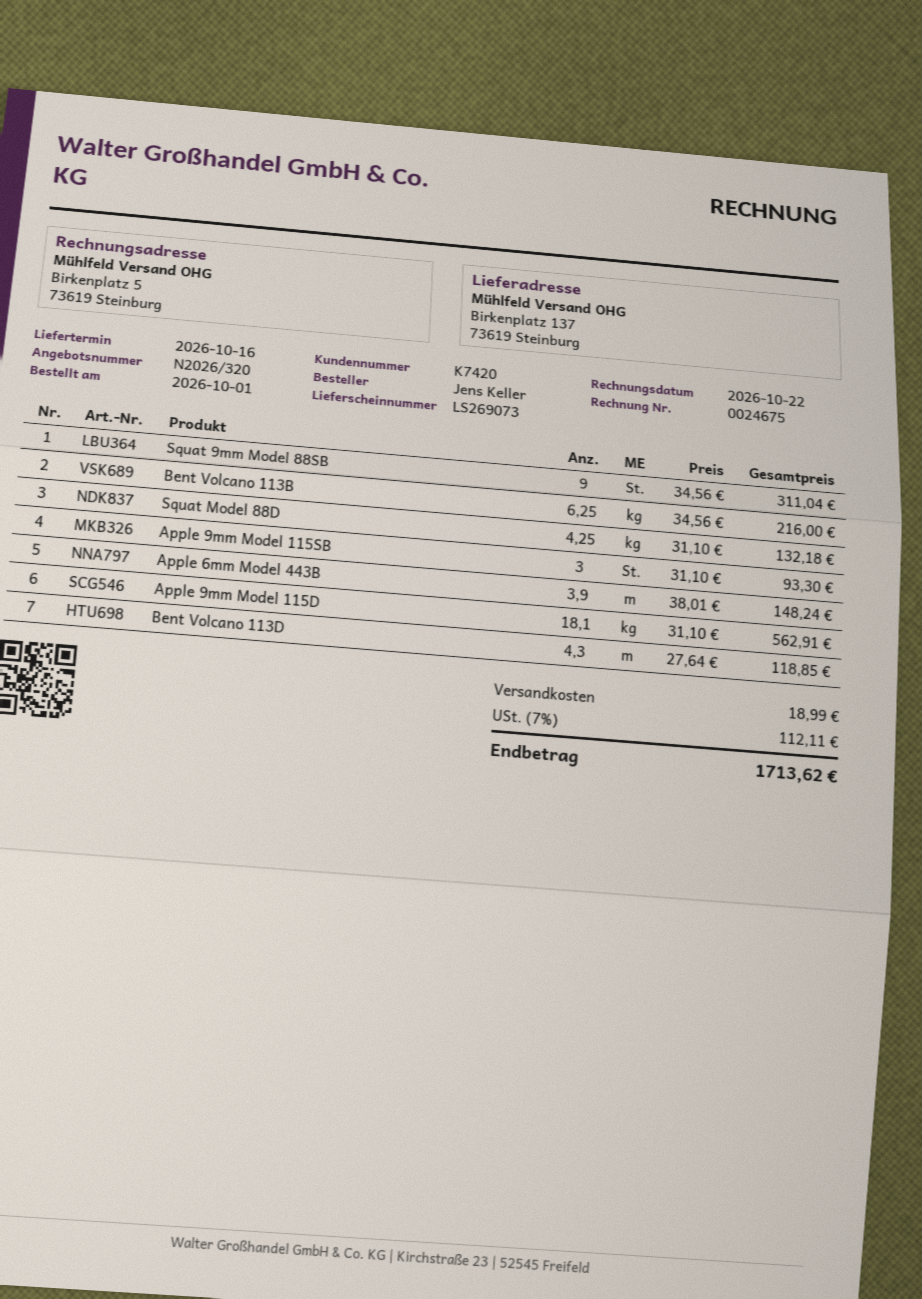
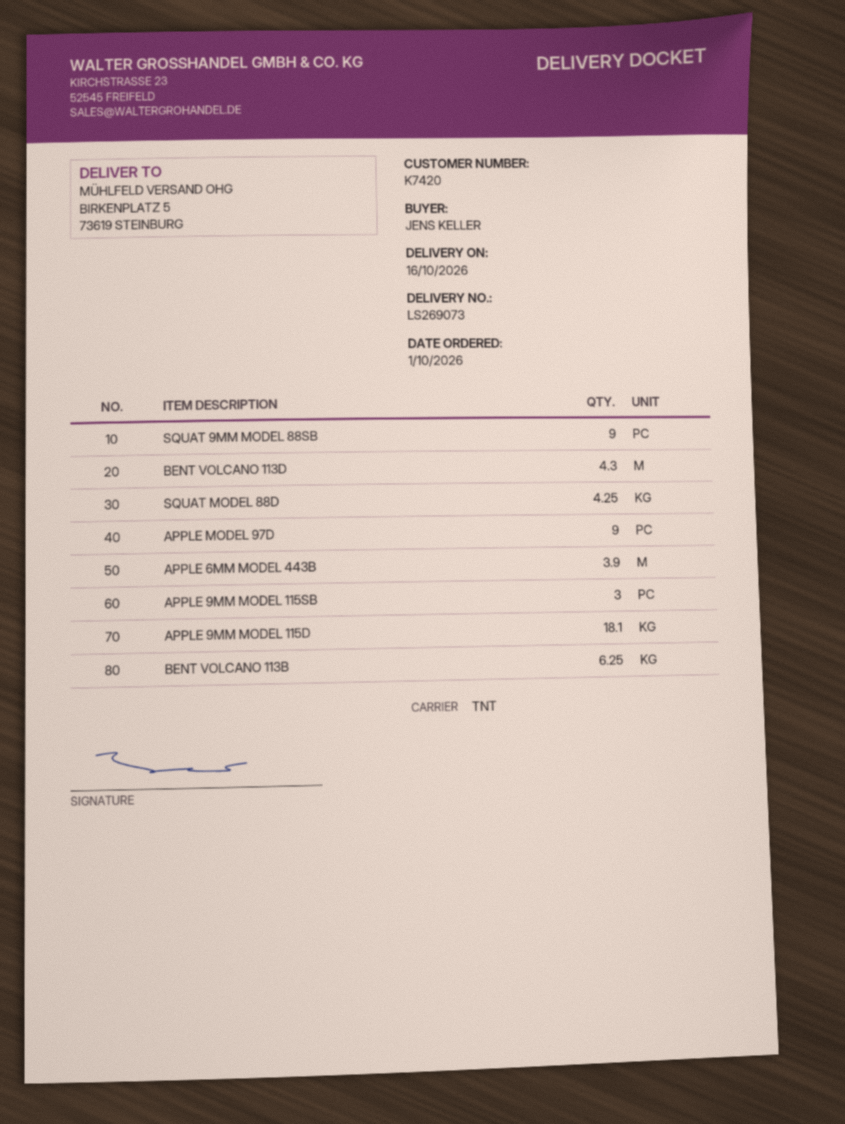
ship to: Birkenplatz 137, 73619 Steinburg -> BIRKENPLATZ 5, 73619 STEINBURG
APPLE MODEL 97D: none -> 9

